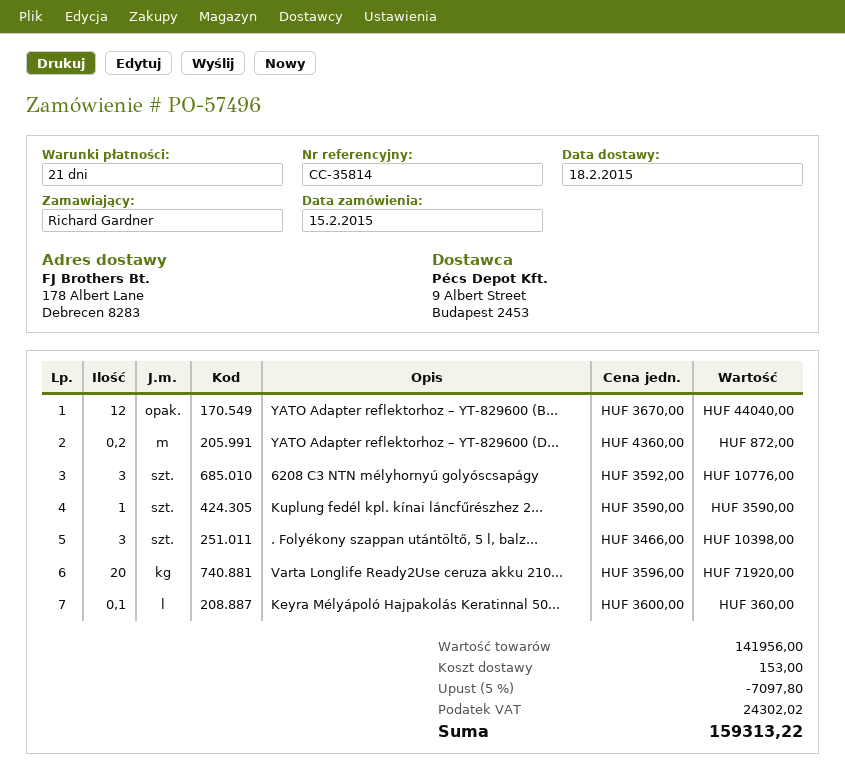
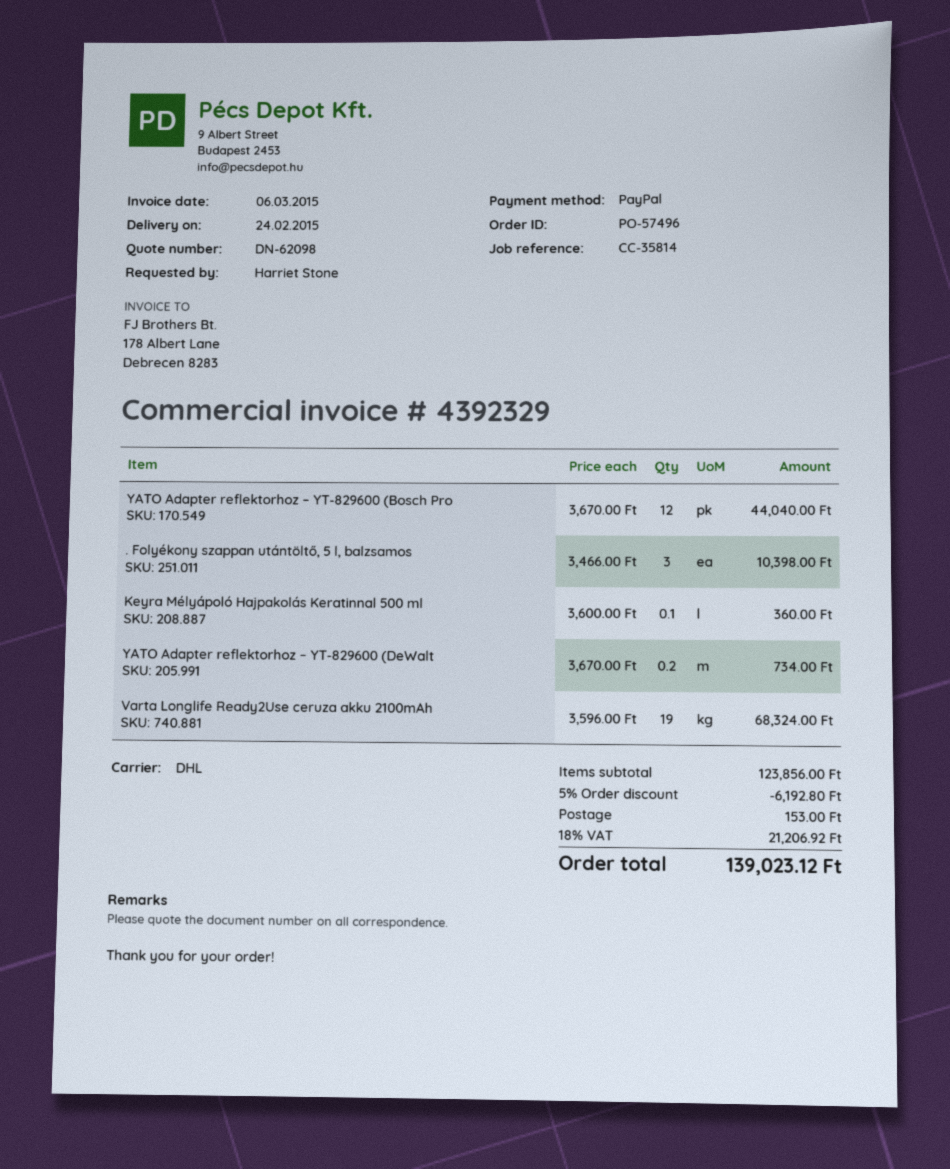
delivery date: 2015-02-18 -> 2015-02-24
ordered by: Richard Gardner -> Harriet Stone
YATO Adapter reflektorhoz – YT-829600 (D...: 0.2 x 4360.00 = 872.00 -> 0.2 x 3670.00 = 734.00
6208 C3 NTN mélyhornyú golyóscsapágy: 3 x 3592.00 = 10776.00 -> none
Kuplung fedél kpl. kínai láncfűrészhez 2...: 1 x 3590.00 = 3590.00 -> none
Varta Longlife Ready2Use ceruza akku 210...: 20 x 3596.00 = 71920.00 -> 19 x 3596.00 = 68324.00
subtotal: 141956.00 -> 123856.00
discount: 5% = 7097.80 -> 5% = 6192.80
tax: 24302.02 -> 21206.92
total: 159313.22 -> 139023.12

